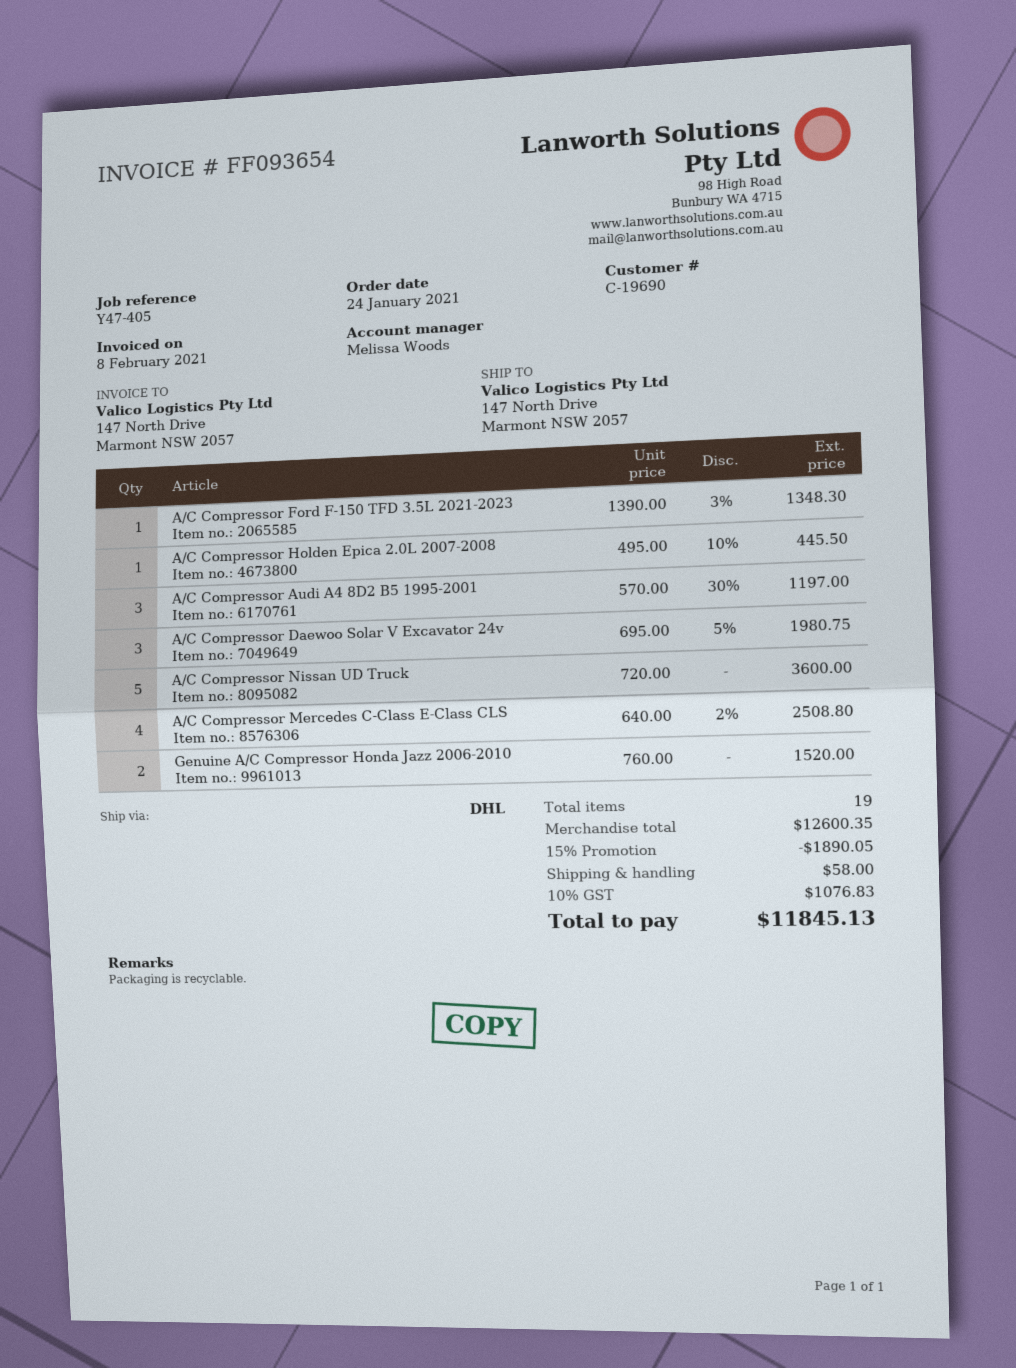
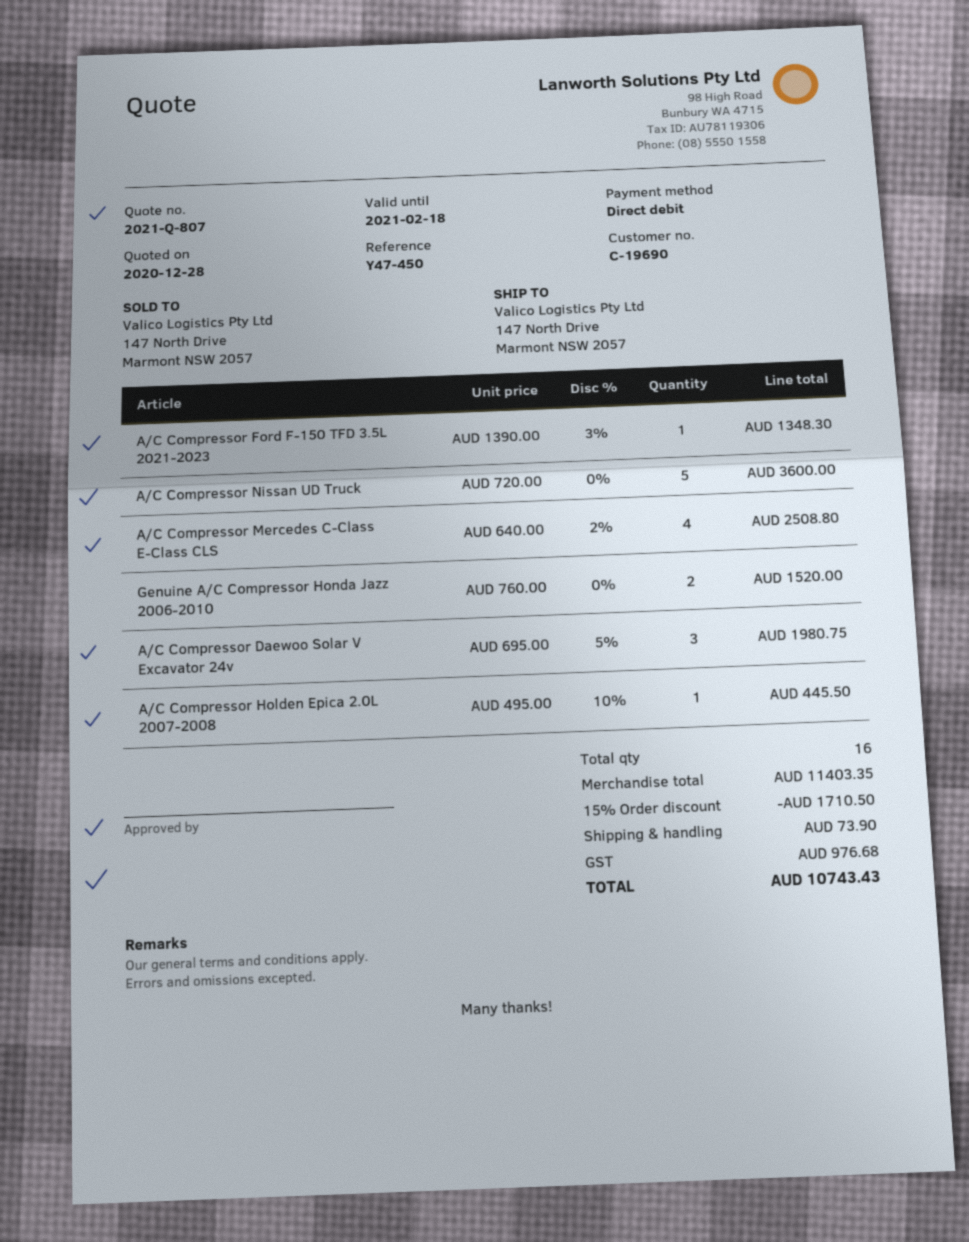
reference: Y47-405 -> Y47-450
A/C Compressor Audi A4 8D2 B5 1995-2001: 3 x 570.00 - 30% = 1197.00 -> none
total quantity: 19 -> 16
subtotal: 12600.35 -> 11403.35
discount: 15% = 1890.05 -> 15% = 1710.50
shipping: 58.00 -> 73.90
tax: 1076.83 -> 976.68
total: 11845.13 -> 10743.43

